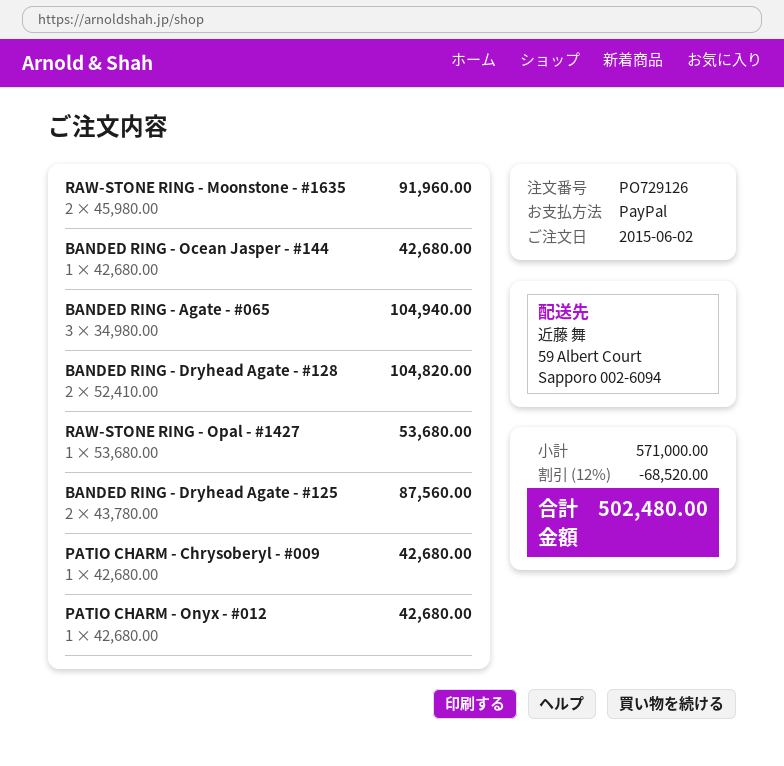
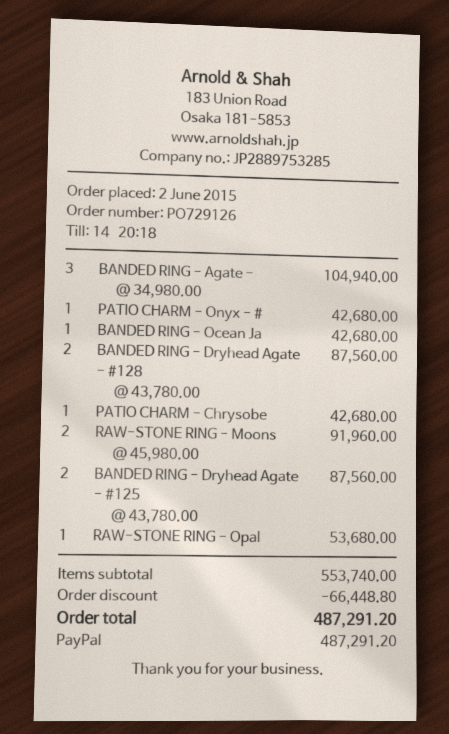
BANDED RING - Dryhead Agate - #128: 2 x 52410.00 = 104820.00 -> 2 x 43780.00 = 87560.00
subtotal: 571000.00 -> 553740.00
discount: 68520.00 -> 66448.80
total: 502480.00 -> 487291.20

